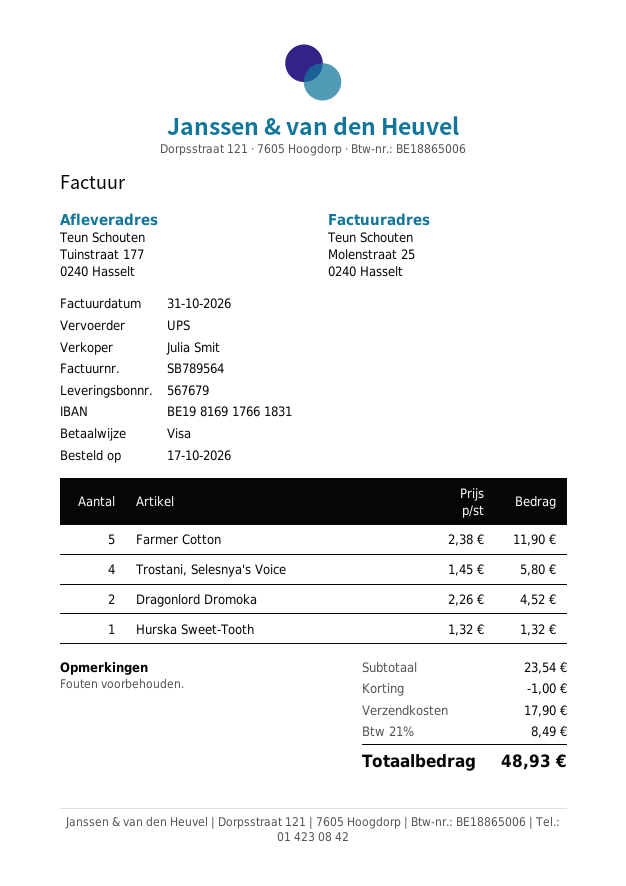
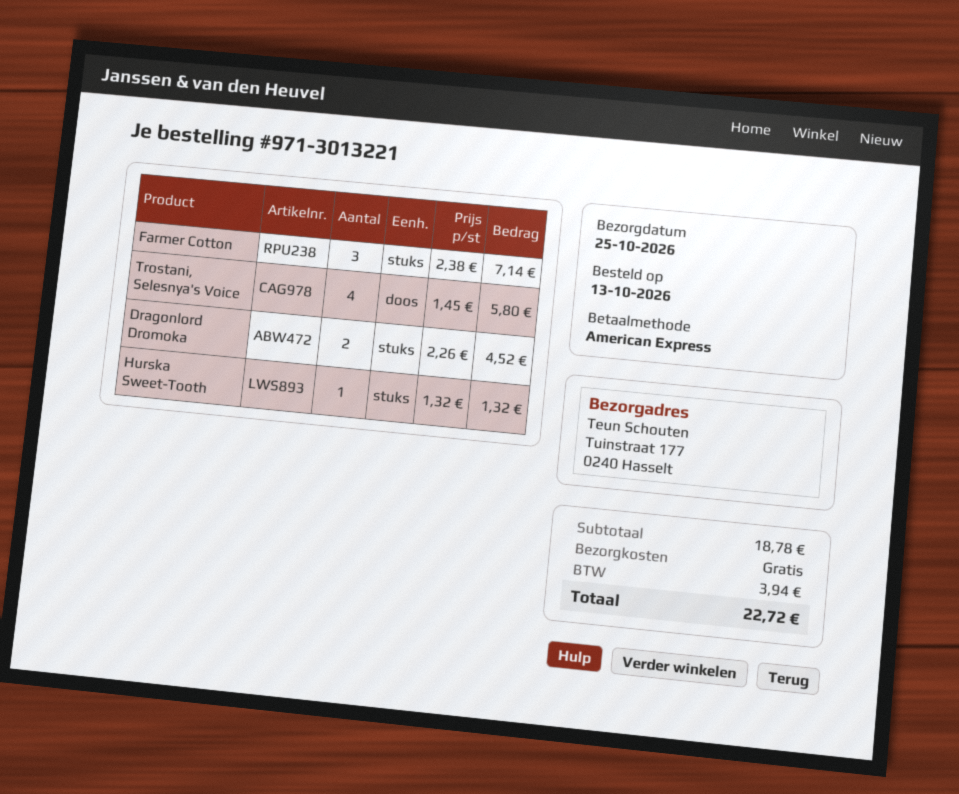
order date: 2026-10-17 -> 2026-10-13
payment method: Visa -> American Express
Farmer Cotton: 5 x 2.38 = 11.90 -> 3 x 2.38 = 7.14
subtotal: 23.54 -> 18.78
discount: 1.00 -> none
shipping: 17.90 -> 0.00
tax: 8.49 -> 3.94
total: 48.93 -> 22.72

